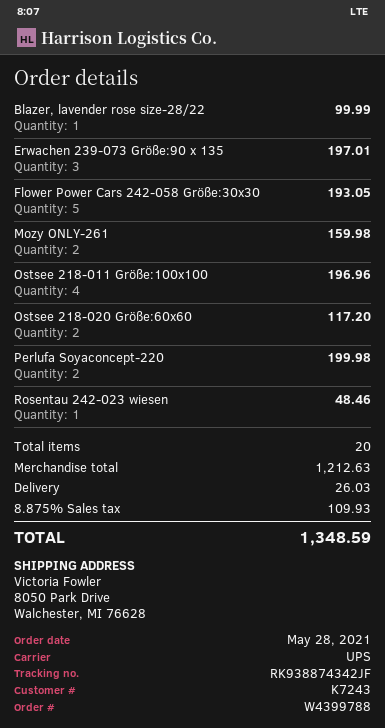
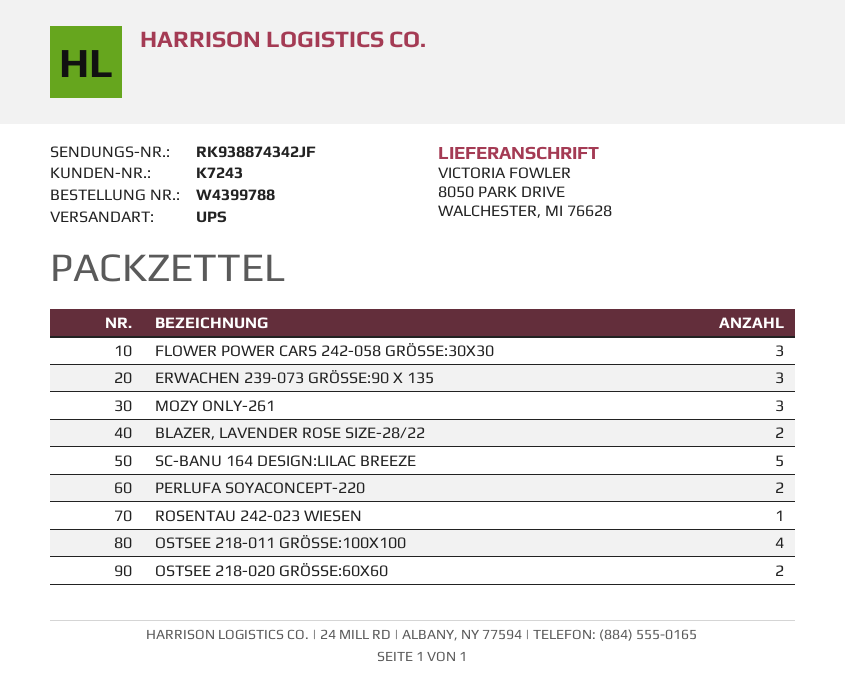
Blazer, lavender rose size-28/22: 1 -> 2
Flower Power Cars 242-058 Größe:30x30: 5 -> 3
Mozy ONLY-261: 2 -> 3
SC-BANU 164 DESIGN:LILAC BREEZE: none -> 5

